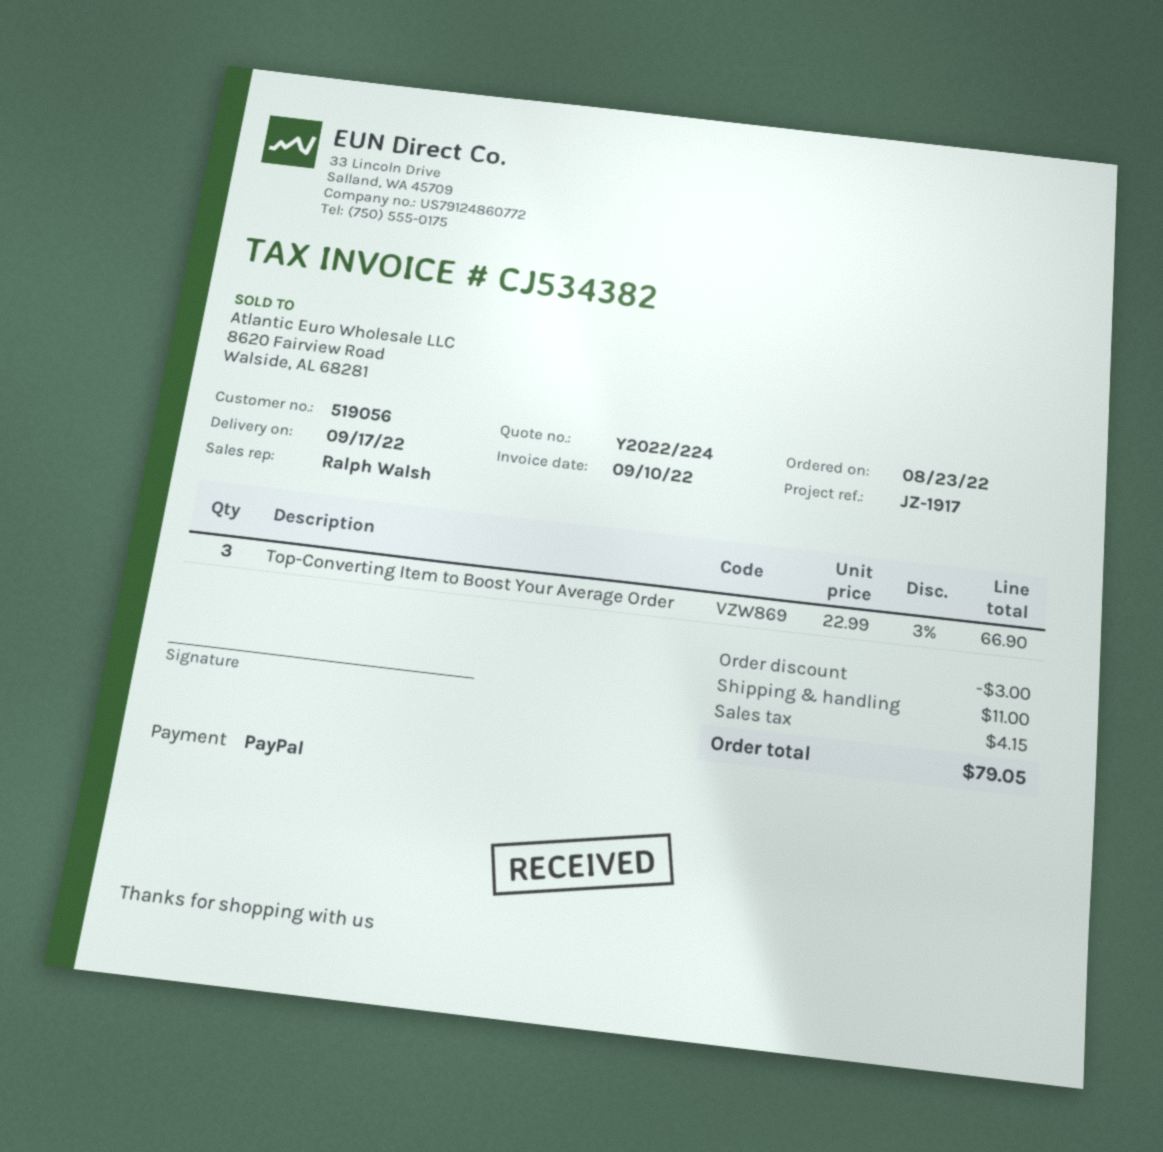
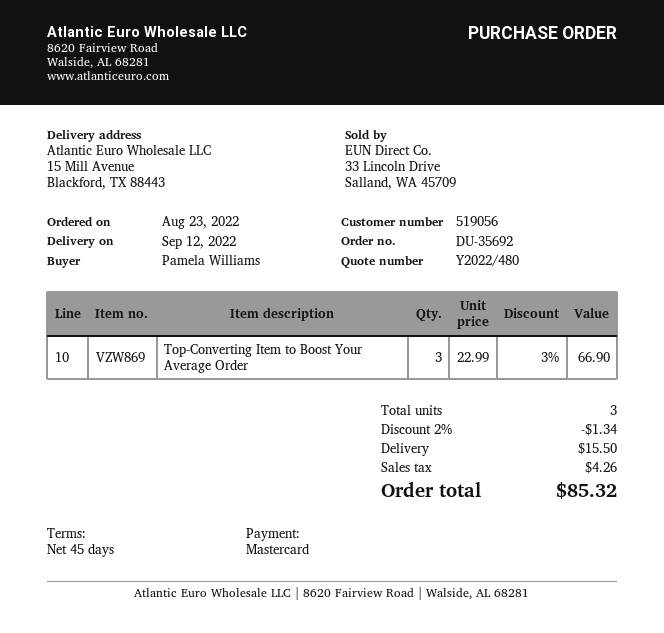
quote number: Y2022/224 -> Y2022/480
delivery date: 2022-09-17 -> 2022-09-12
payment method: PayPal -> Mastercard
discount: 3.00 -> 1.34
shipping: 11.00 -> 15.50
tax: 4.15 -> 4.26
total: 79.05 -> 85.32

